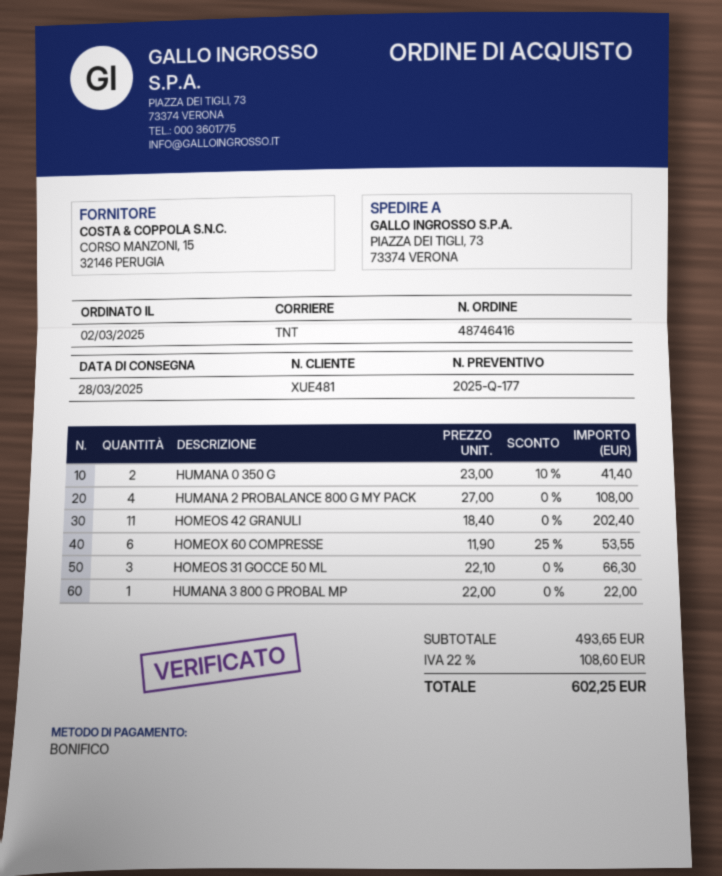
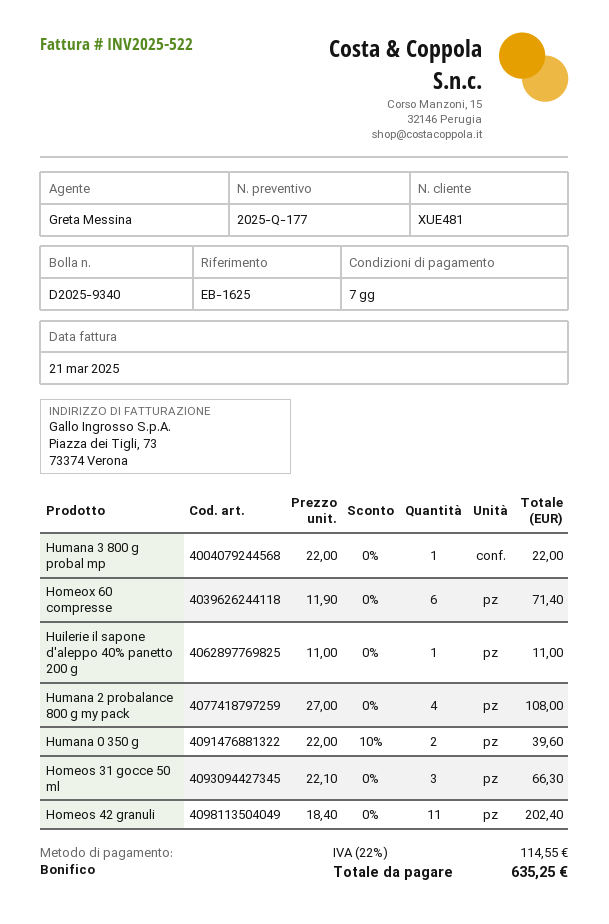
HUMANA 0 350 G: 2 x 23.00 - 10% = 41.40 -> 2 x 22.00 - 10% = 39.60
HOMEOX 60 COMPRESSE: 6 x 11.90 - 25% = 53.55 -> 6 x 11.90 = 71.40
Huilerie il sapone d'aleppo 40% panetto 200 g: none -> 1 x 11.00 = 11.00
tax: 22% = 108.60 -> 22% = 114.55
total: 602.25 -> 635.25

